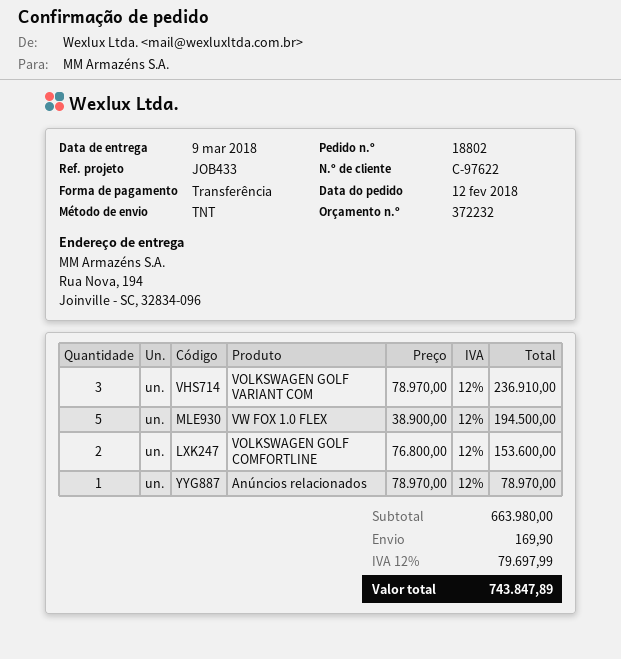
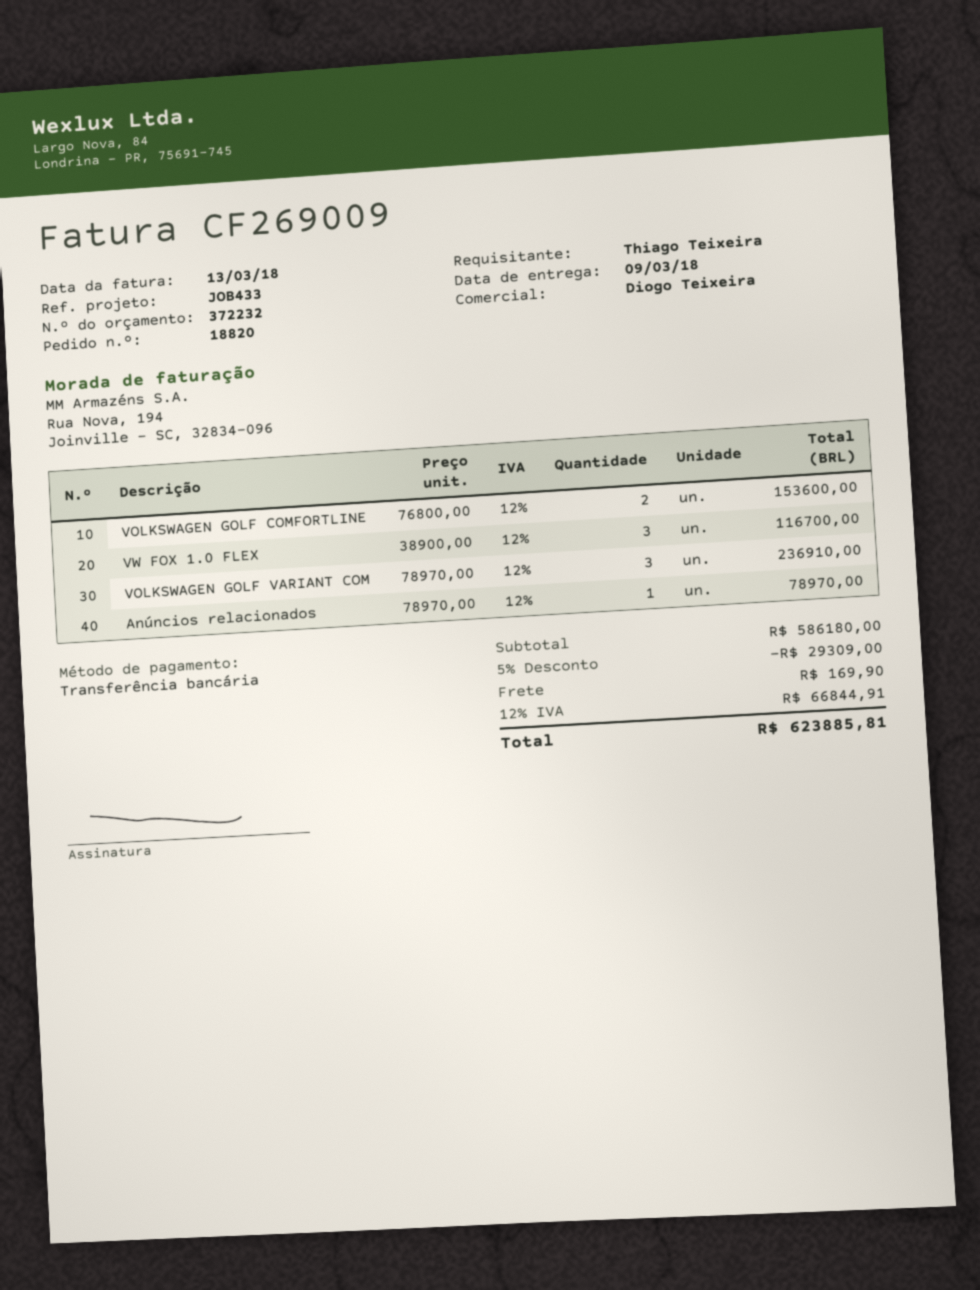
order number: 18802 -> 18820
VW FOX 1.0 FLEX: 5 x 38900.00 = 194500.00 -> 3 x 38900.00 = 116700.00
subtotal: 663980.00 -> 586180.00
discount: none -> 5% = 29309.00
tax: 12% = 79697.99 -> 12% = 66844.91
total: 743847.89 -> 623885.81

